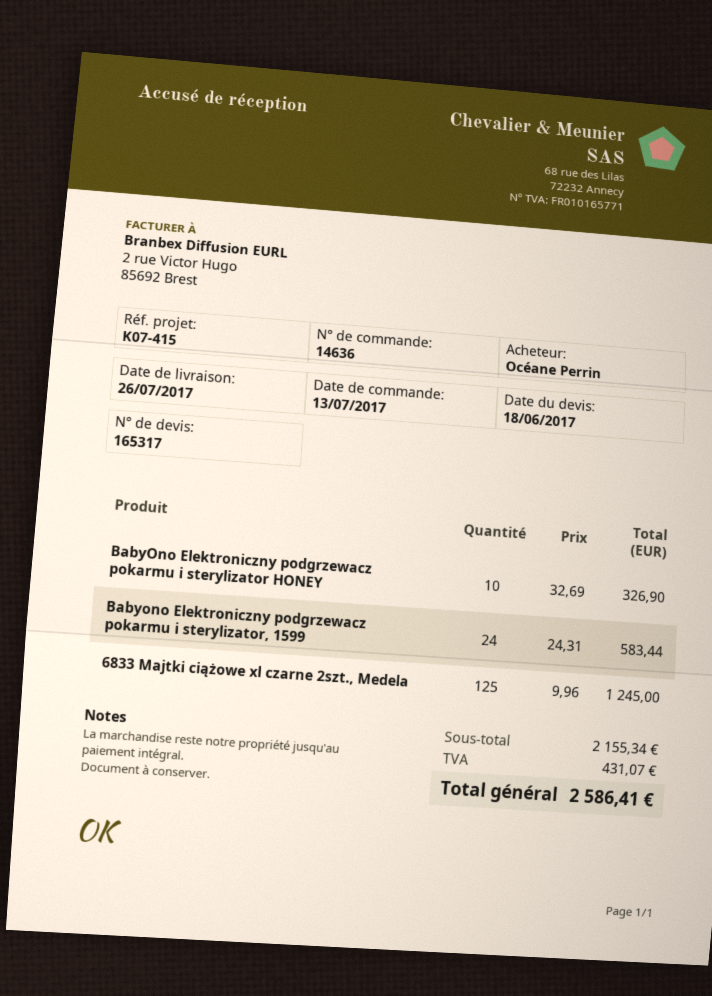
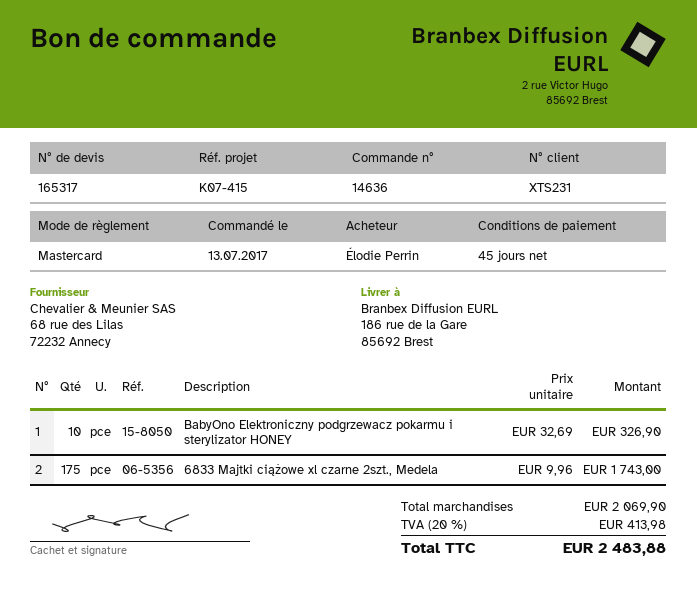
ordered by: Océane Perrin -> Élodie Perrin
Babyono Elektroniczny podgrzewacz pokarmu i sterylizator, 1599: 24 x 24.31 = 583.44 -> none
6833 Majtki ciążowe xl czarne 2szt., Medela: 125 x 9.96 = 1245.00 -> 175 x 9.96 = 1743.00
subtotal: 2155.34 -> 2069.90
tax: 431.07 -> 413.98
total: 2586.41 -> 2483.88

